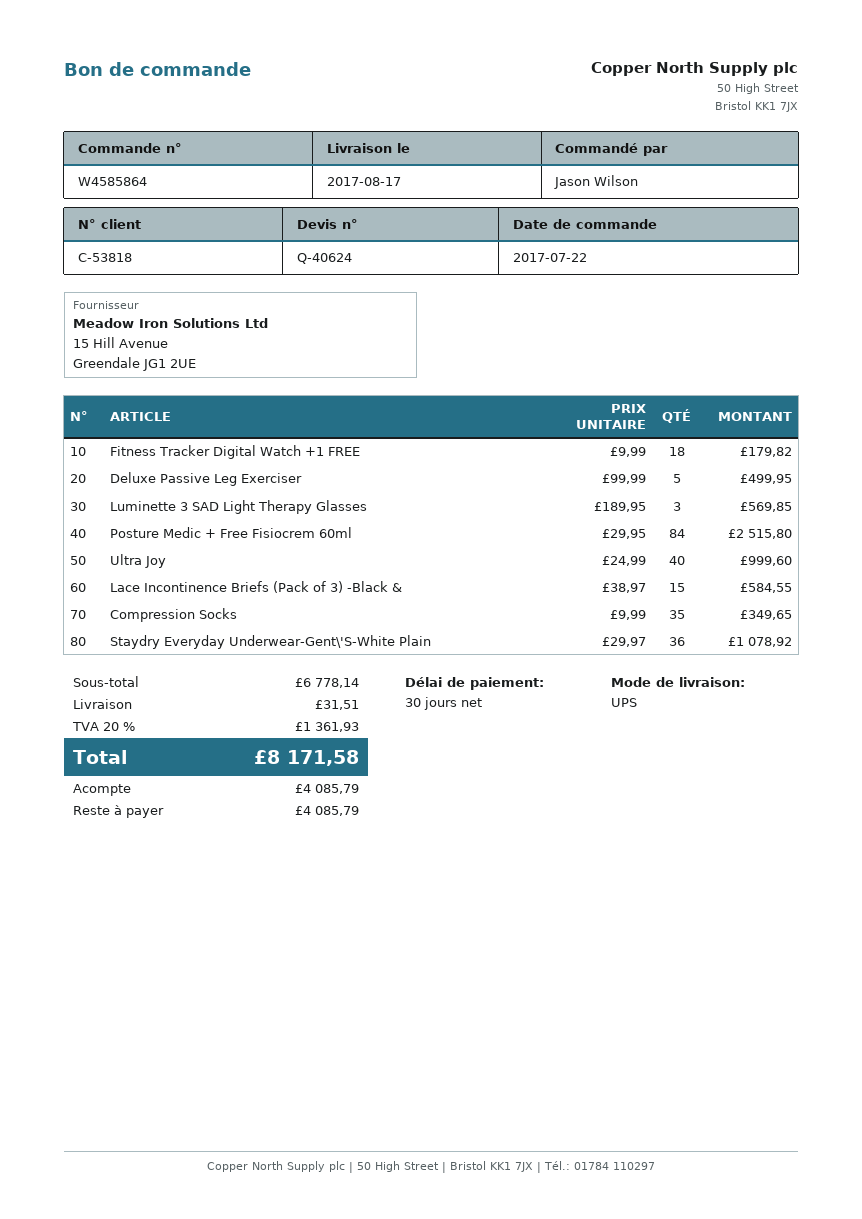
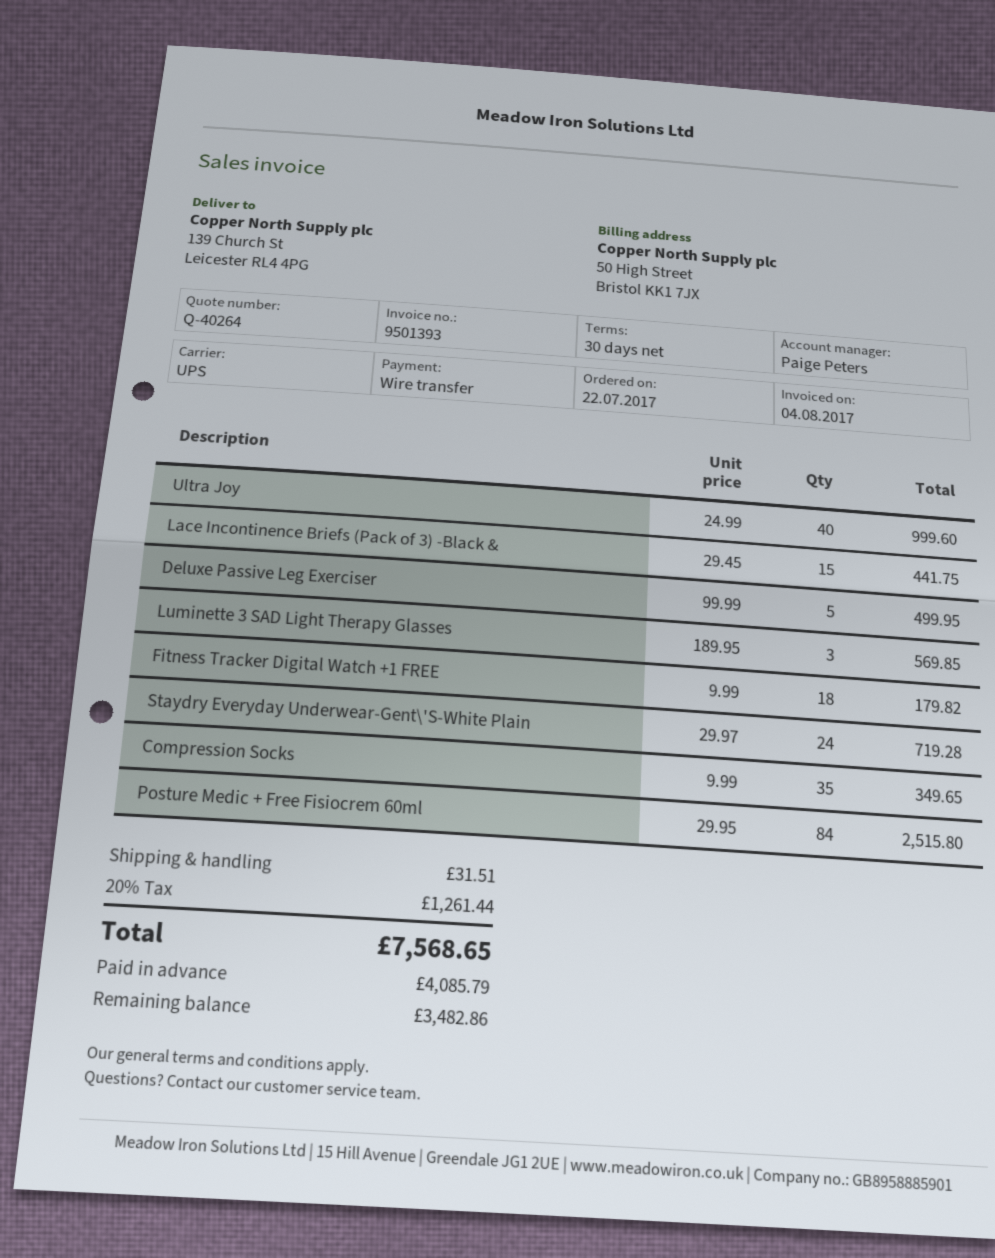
quote number: Q-40624 -> Q-40264
Lace Incontinence Briefs (Pack of 3) -Black &: 15 x 38.97 = 584.55 -> 15 x 29.45 = 441.75
Staydry Everyday Underwear-Gent\'S-White Plain: 36 x 29.97 = 1078.92 -> 24 x 29.97 = 719.28
tax: 20% = 1361.93 -> 20% = 1261.44
total: 8171.58 -> 7568.65
balance: 4085.79 -> 3482.86

